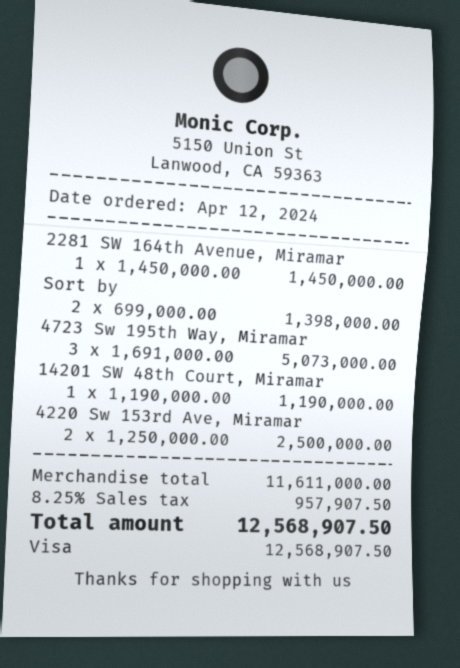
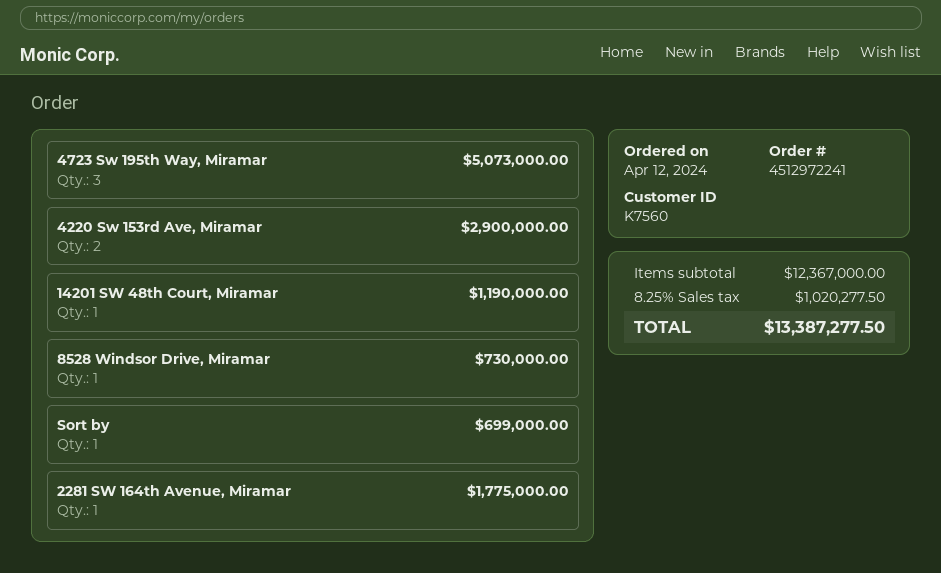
2281 SW 164th Avenue, Miramar: 1 for 1450000.00 -> 1 for 1775000.00
Sort by: 2 for 1398000.00 -> 1 for 699000.00
4220 Sw 153rd Ave, Miramar: 2 for 2500000.00 -> 2 for 2900000.00
8528 Windsor Drive, Miramar: none -> 1 for 730000.00
subtotal: 11611000.00 -> 12367000.00
tax: 8.25% = 957907.50 -> 8.25% = 1020277.50
total: 12568907.50 -> 13387277.50

